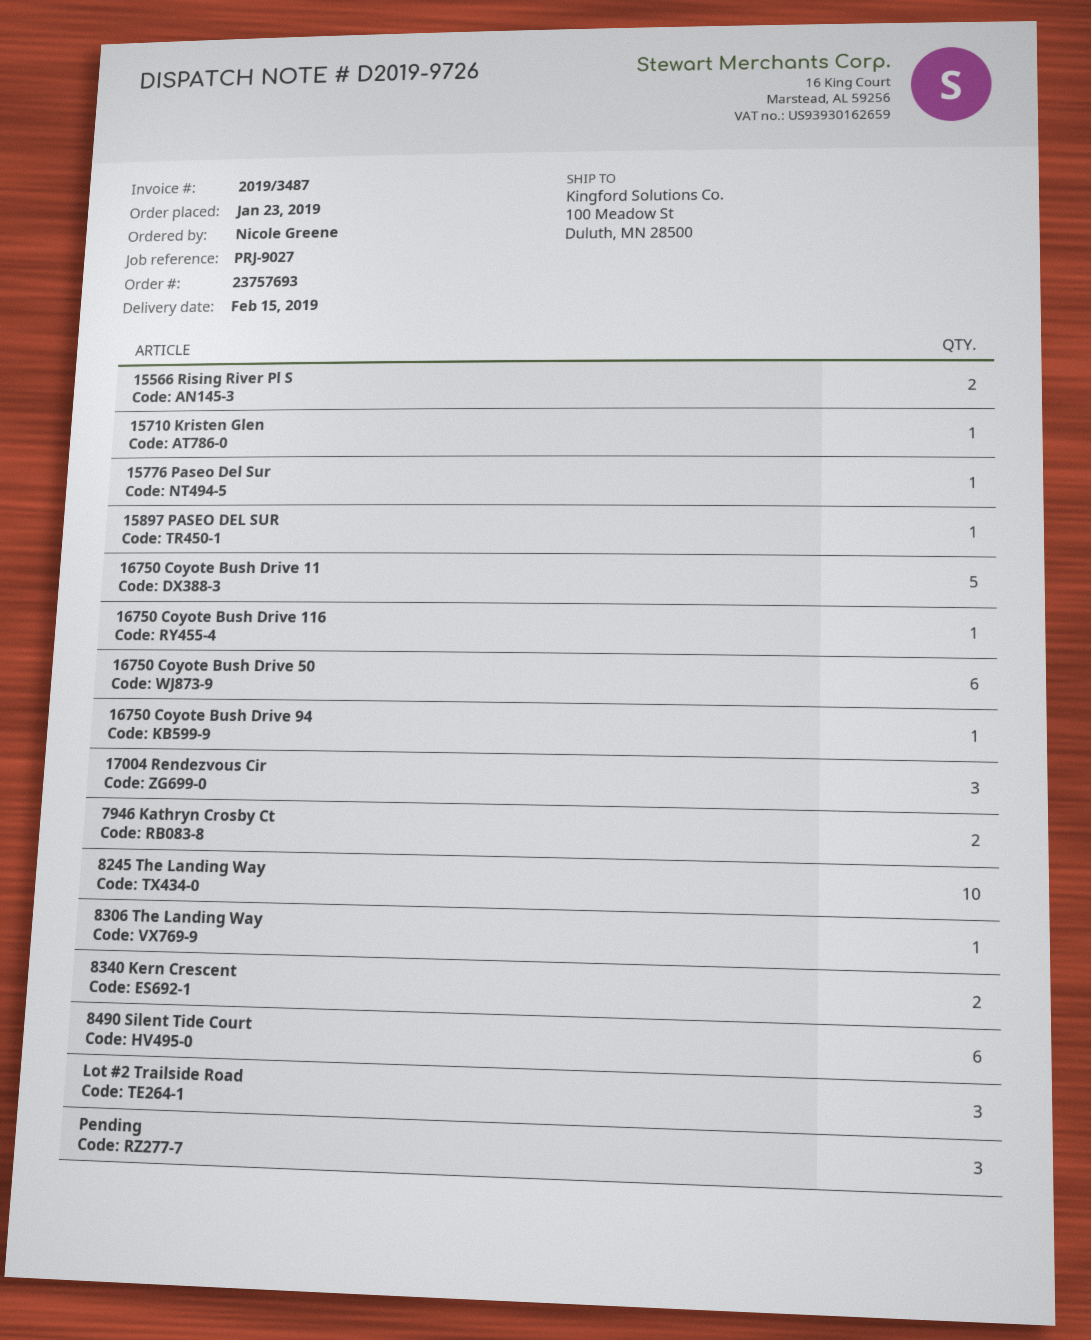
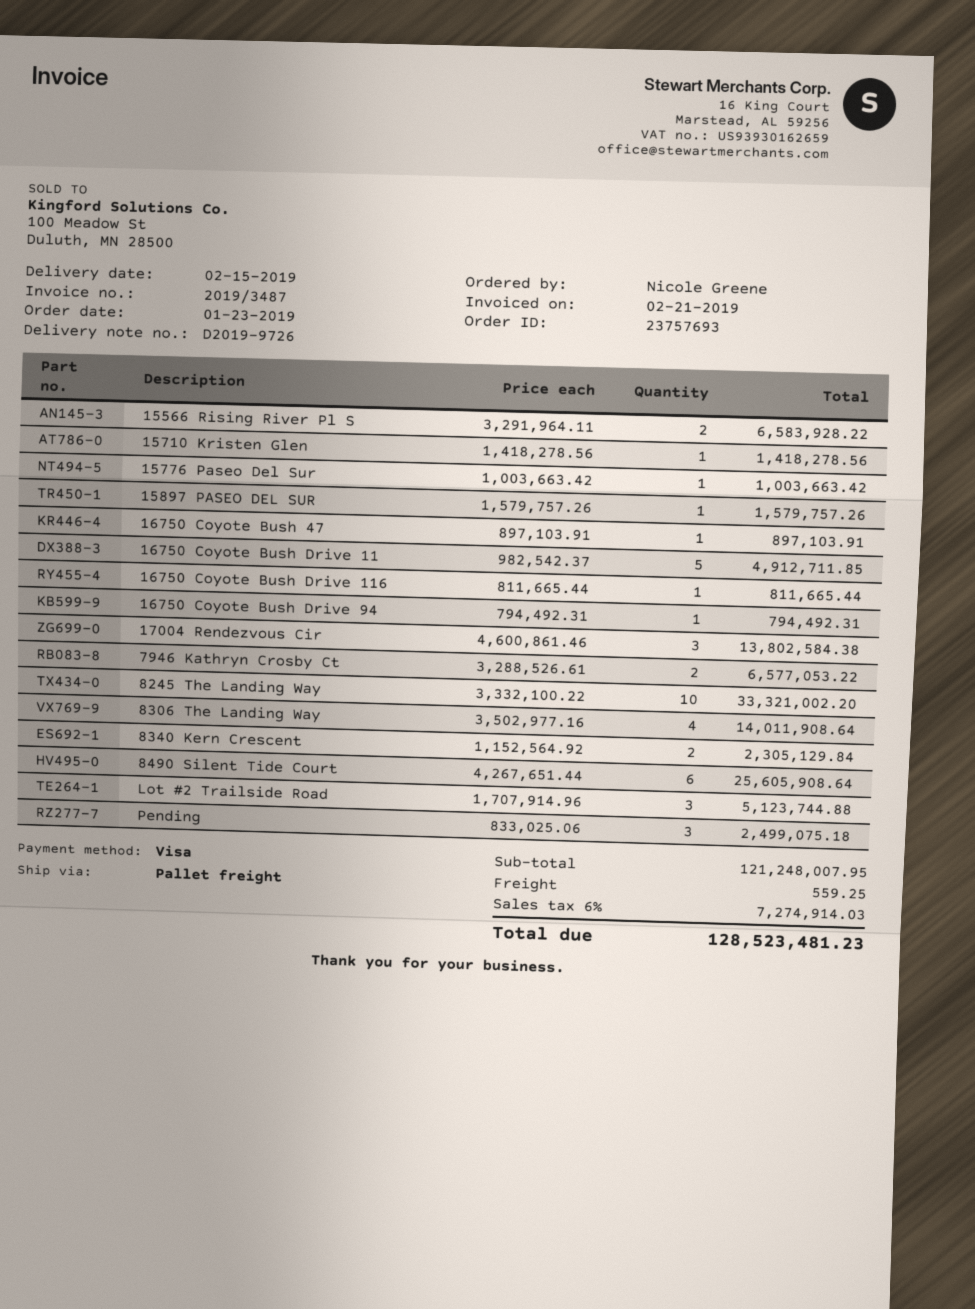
16750 Coyote Bush Drive 50: 6 -> none
8306 The Landing Way: 1 -> 4
16750 Coyote Bush 47: none -> 1

